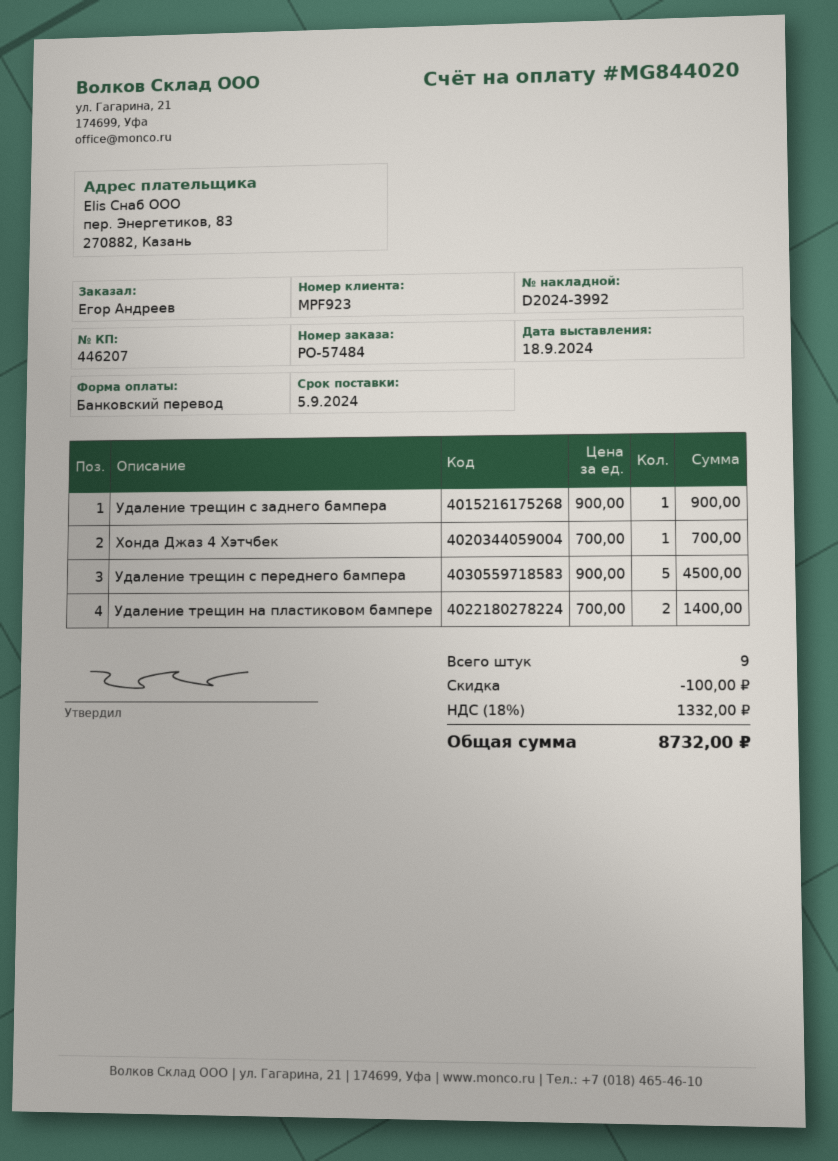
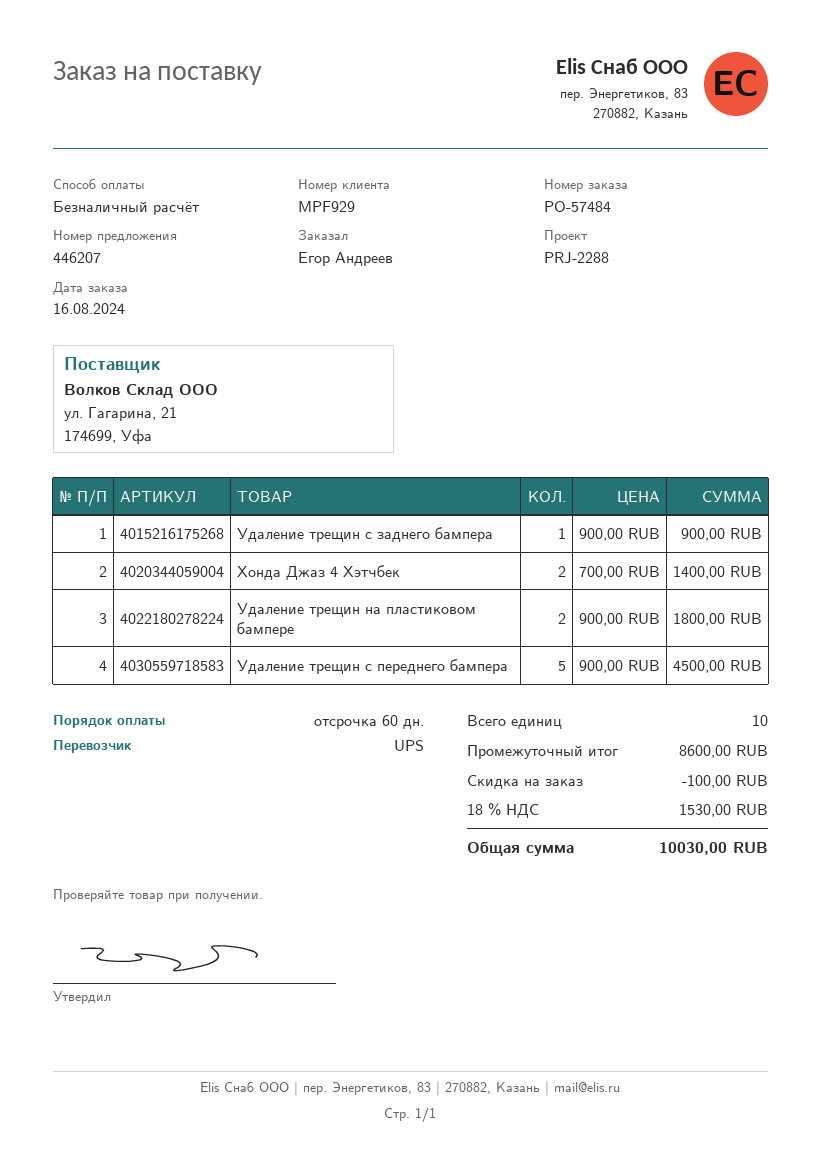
customer number: MPF923 -> MPF929
Хонда Джаз 4 Хэтчбек: 1 x 700.00 = 700.00 -> 2 x 700.00 = 1400.00
Удаление трещин на пластиковом бампере: 2 x 700.00 = 1400.00 -> 2 x 900.00 = 1800.00
total quantity: 9 -> 10
tax: 18% = 1332.00 -> 18% = 1530.00
total: 8732.00 -> 10030.00

